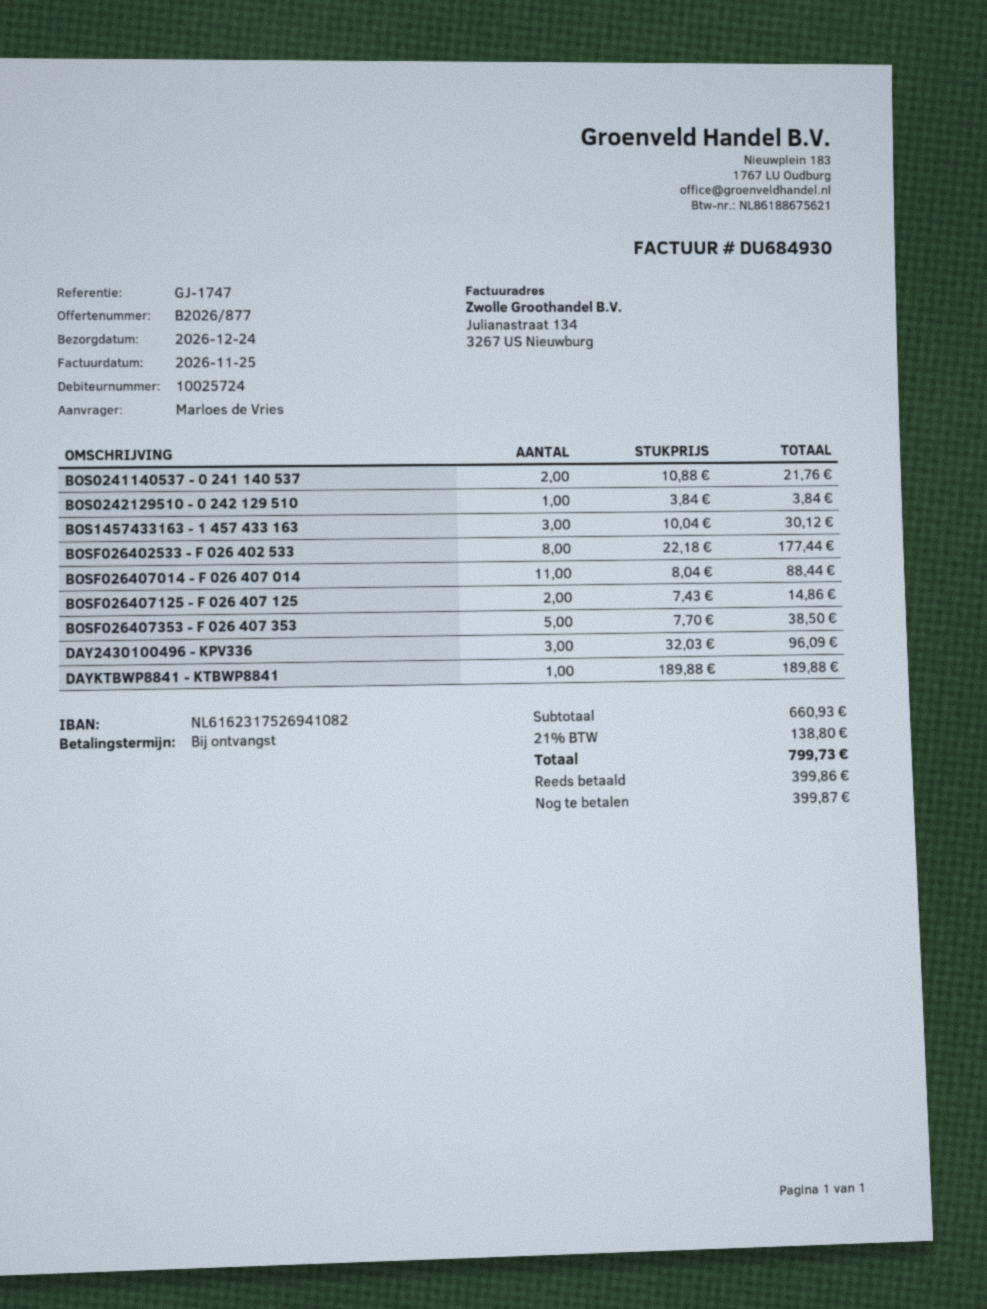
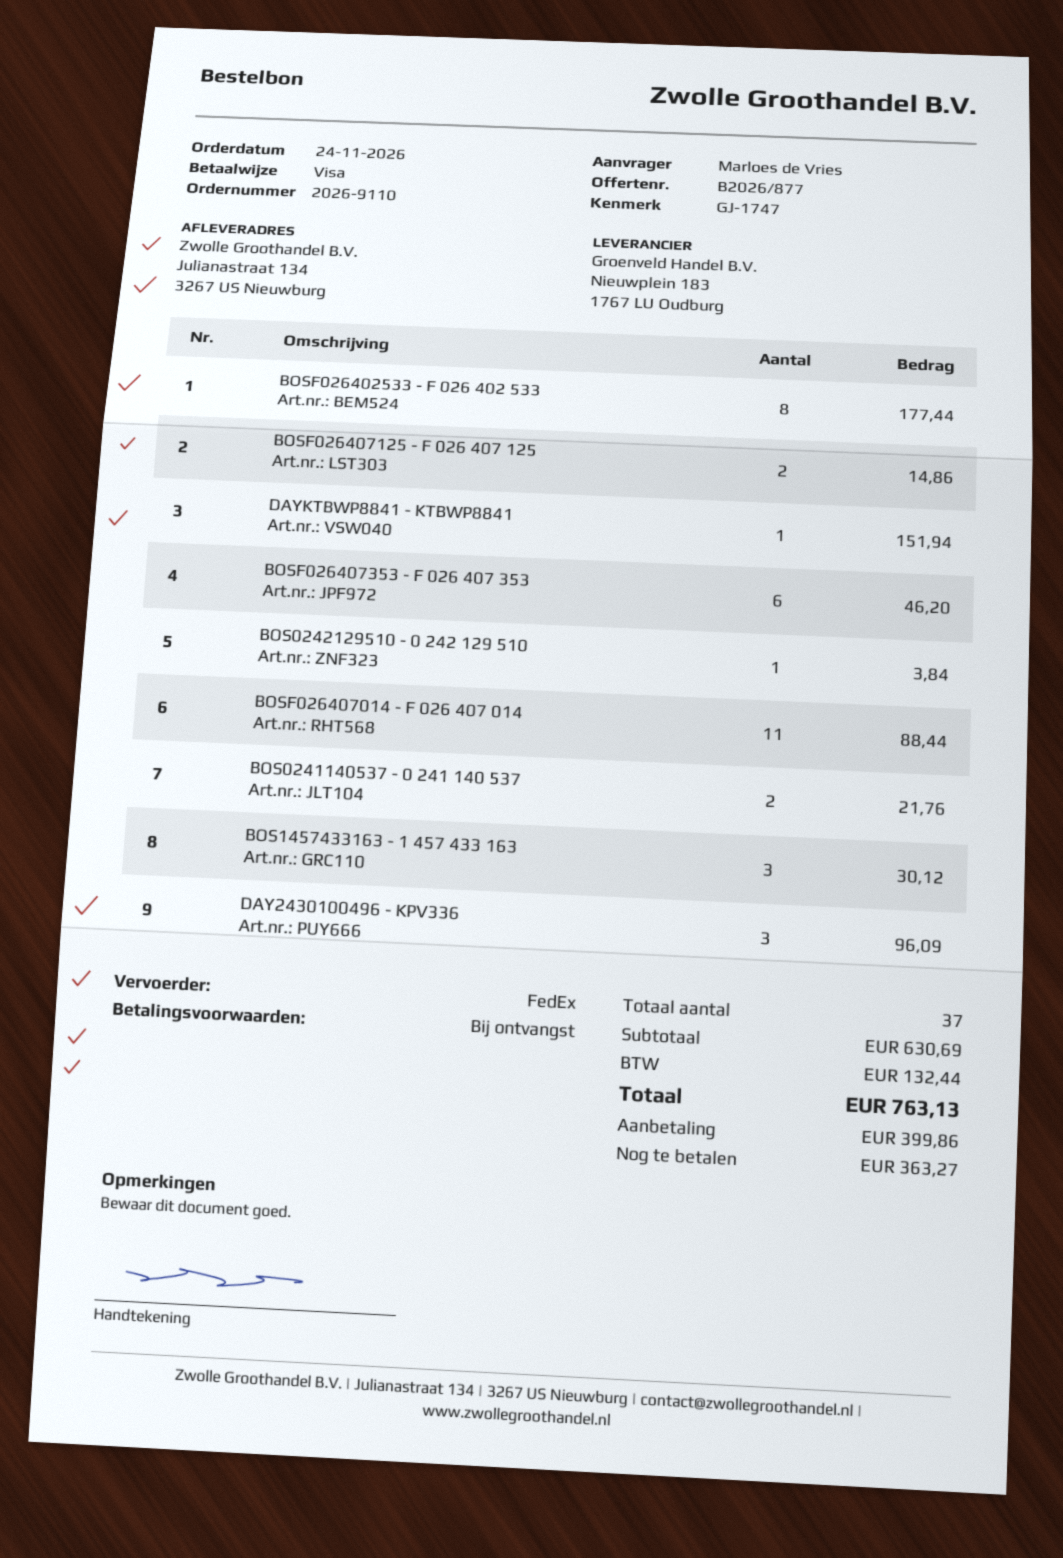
BOSF026407353 - F 026 407 353: 5 for 38.50 -> 6 for 46.20
DAYKTBWP8841 - KTBWP8841: 1 for 189.88 -> 1 for 151.94
subtotal: 660.93 -> 630.69
tax: 138.80 -> 132.44
total: 799.73 -> 763.13
balance: 399.87 -> 363.27

